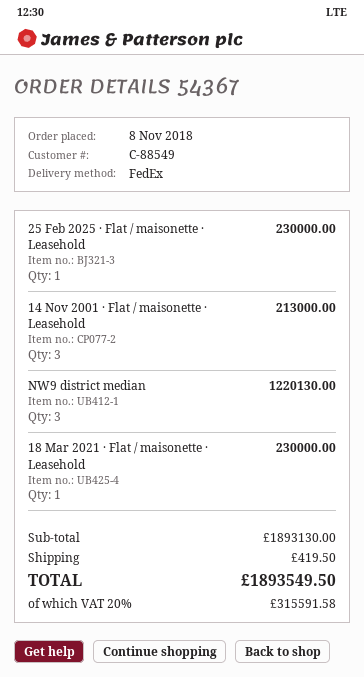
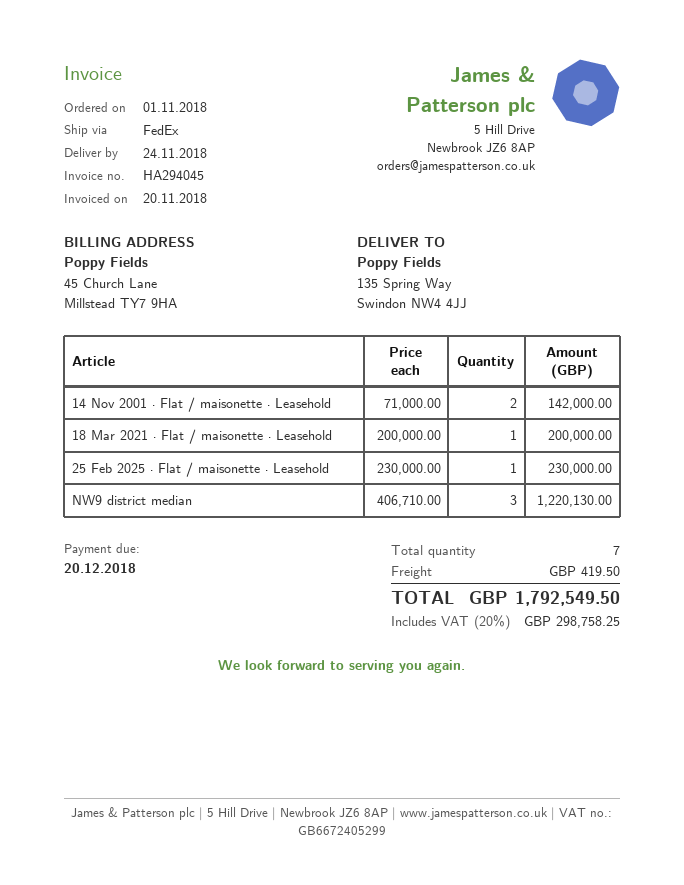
order date: 2018-11-08 -> 2018-11-01
14 Nov 2001 · Flat / maisonette · Leasehold: 3 for 213000.00 -> 2 for 142000.00
18 Mar 2021 · Flat / maisonette · Leasehold: 1 for 230000.00 -> 1 for 200000.00
tax: 20% = 315591.58 -> 20% = 298758.25
total: 1893549.50 -> 1792549.50

